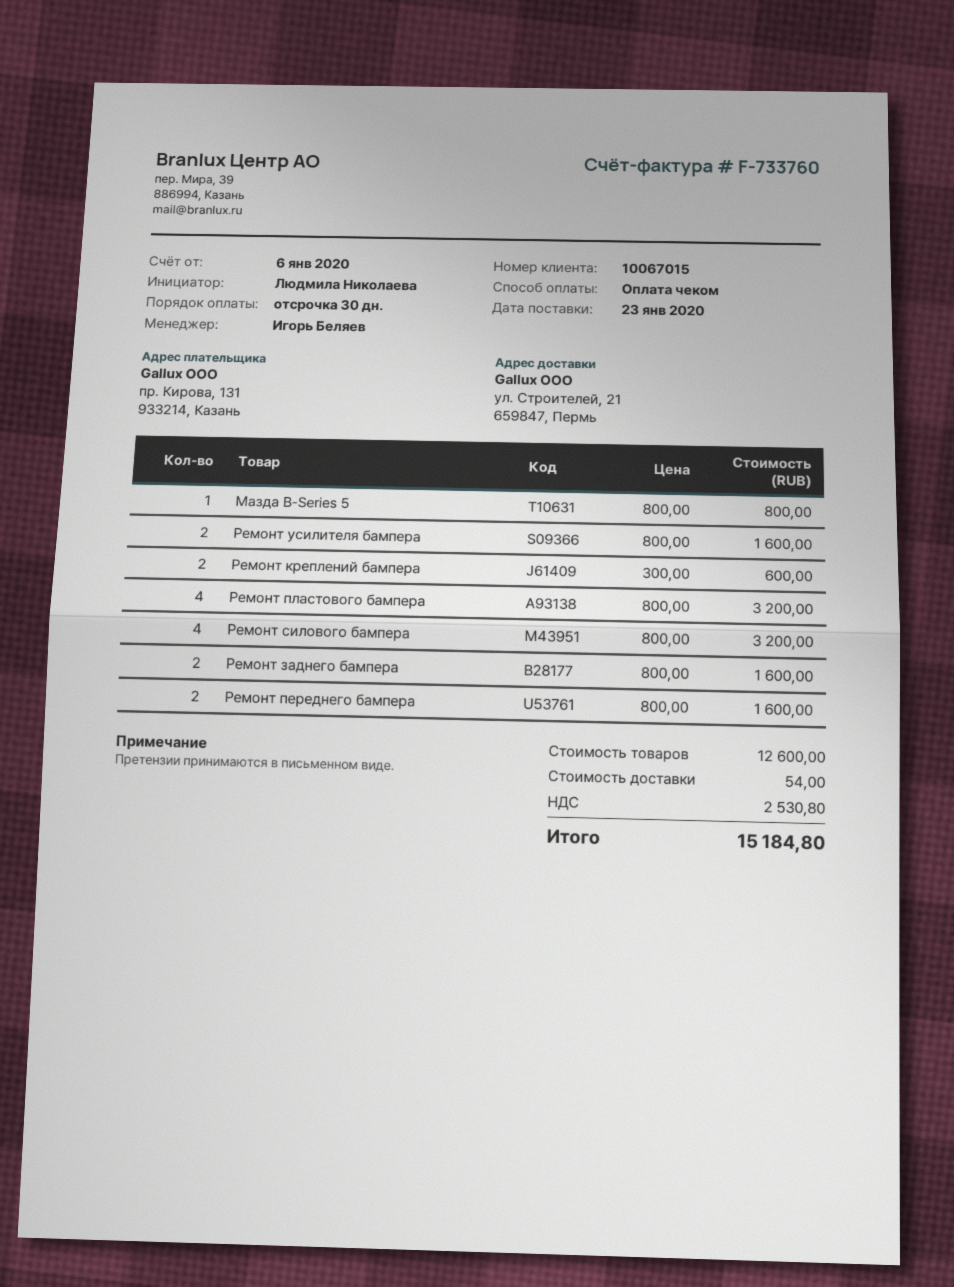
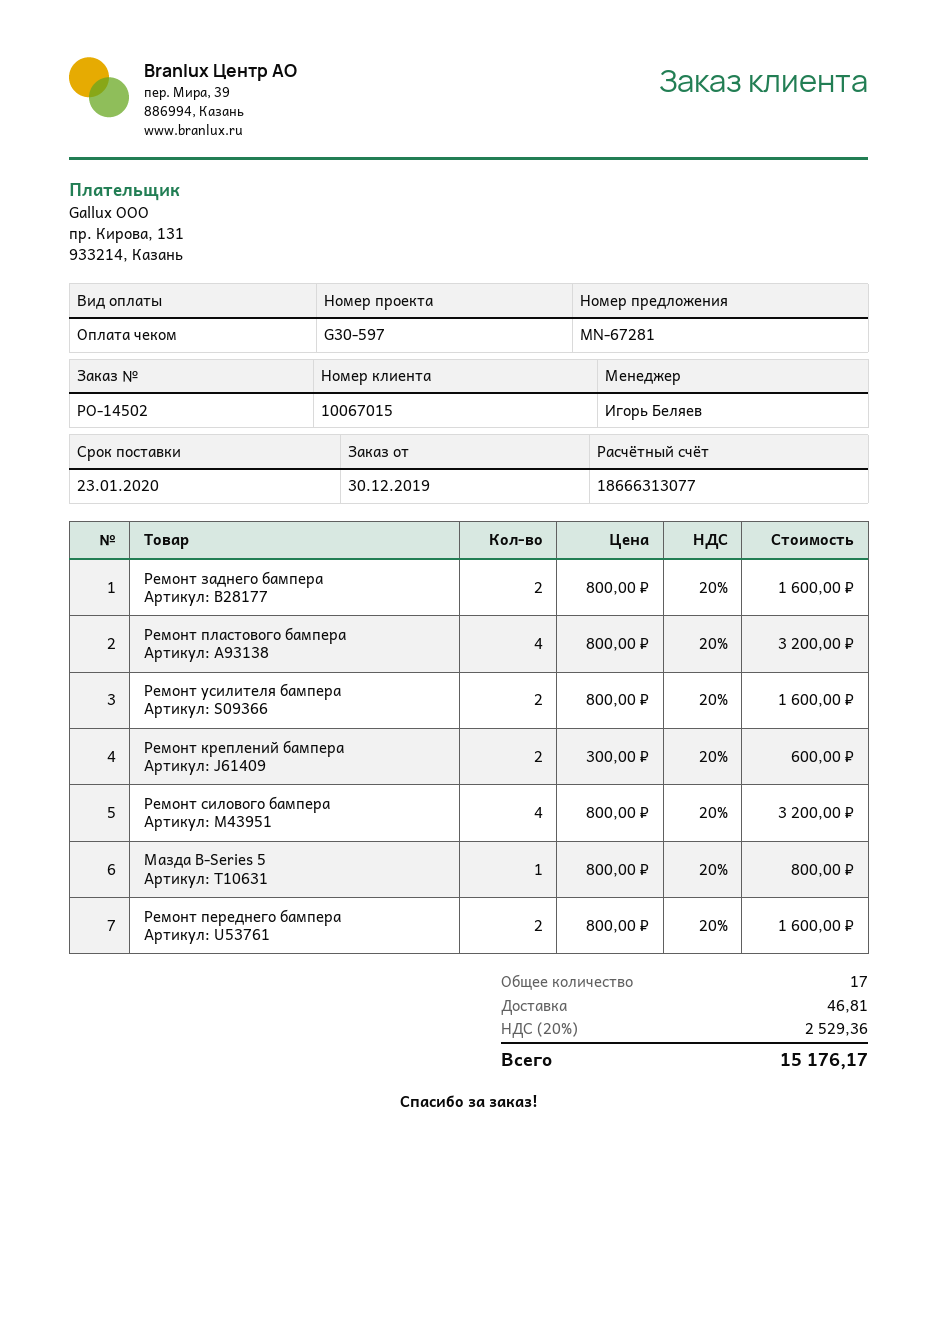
shipping: 54.00 -> 46.81
tax: 2530.80 -> 2529.36
total: 15184.80 -> 15176.17

